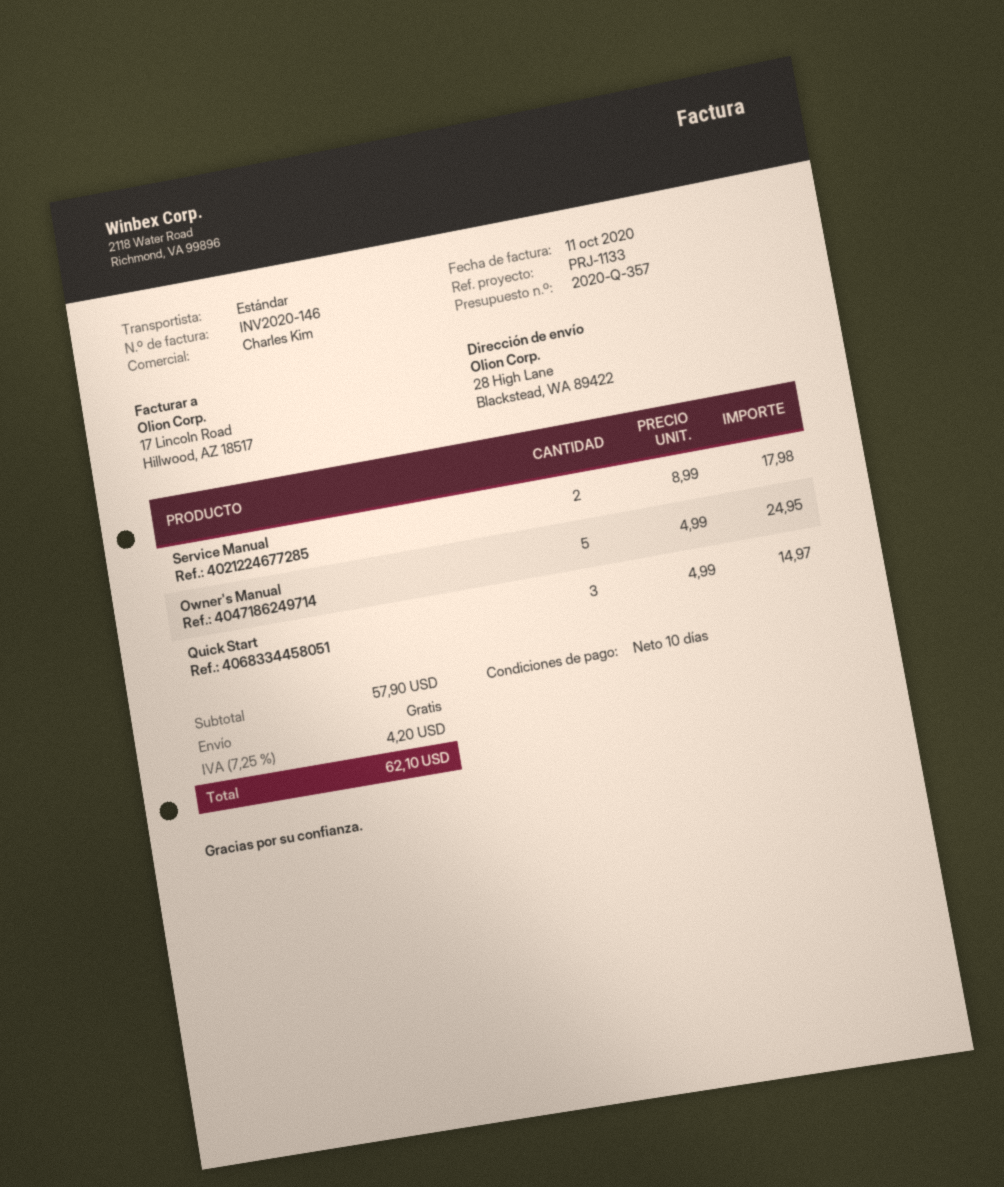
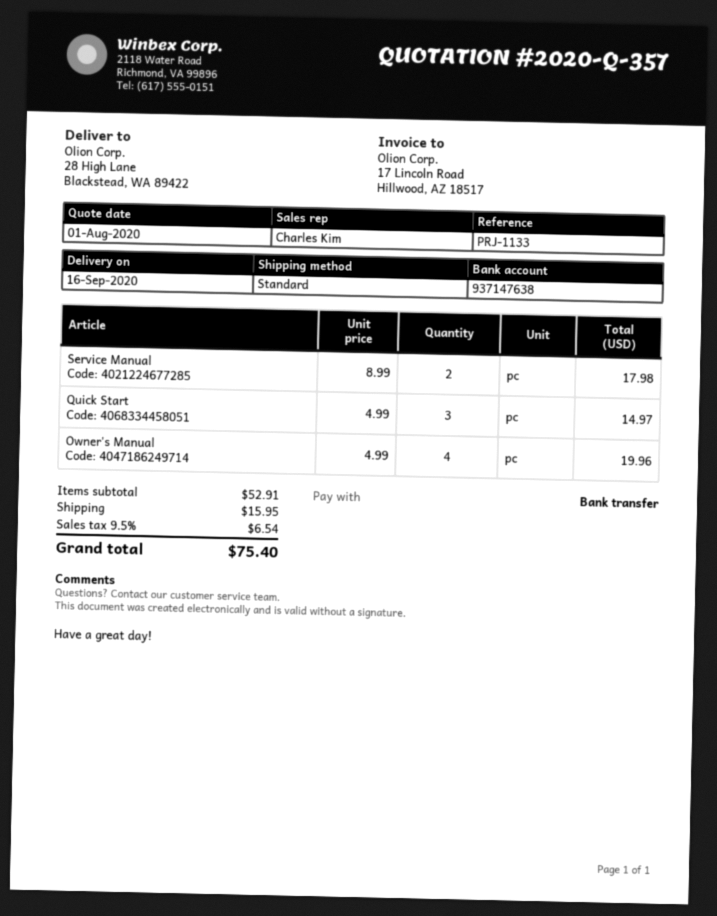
Owner's Manual: 5 x 4.99 = 24.95 -> 4 x 4.99 = 19.96
subtotal: 57.90 -> 52.91
shipping: 0.00 -> 15.95
tax: 7.25% = 4.20 -> 9.5% = 6.54
total: 62.10 -> 75.40

